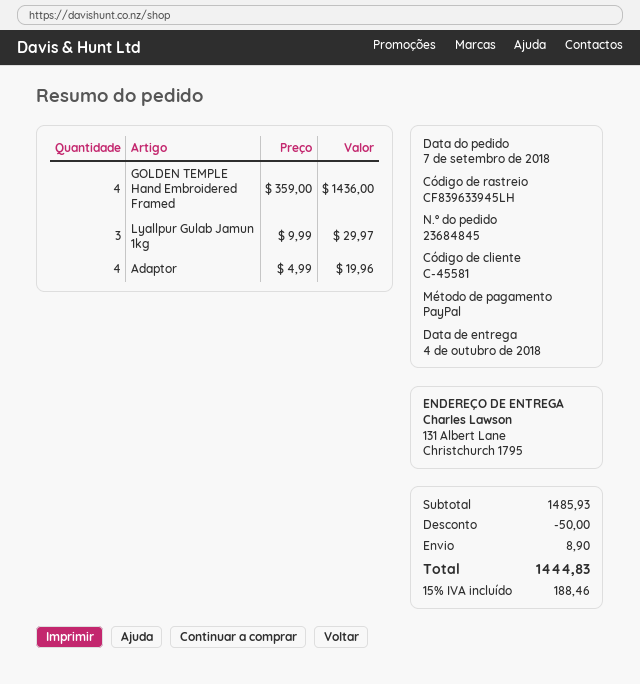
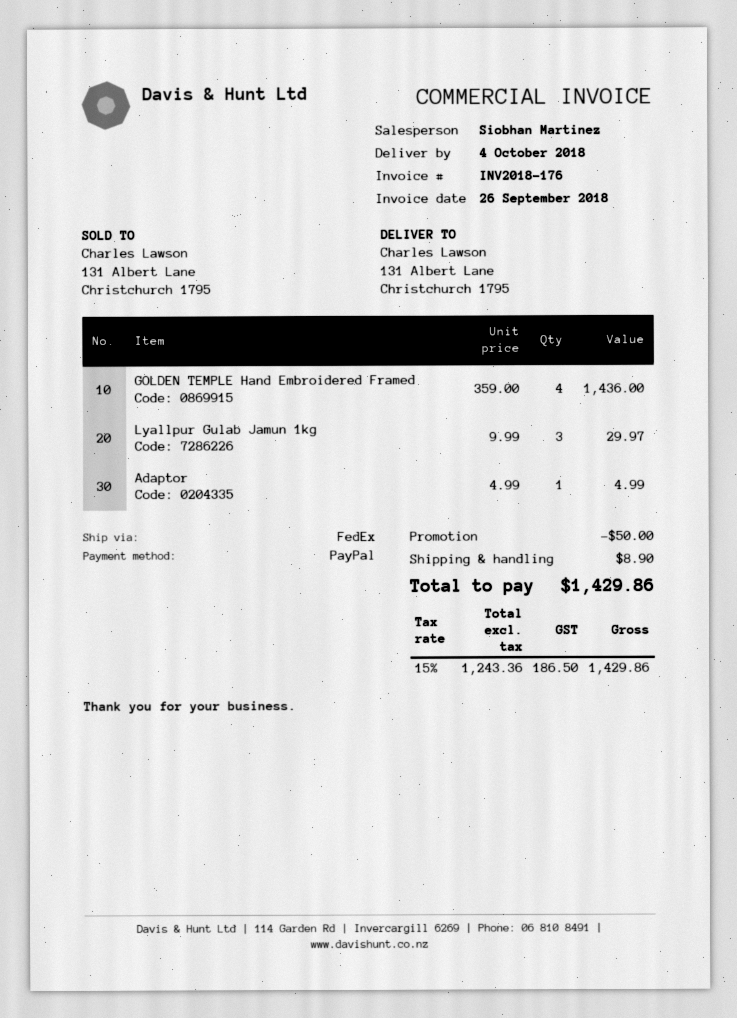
Adaptor: 4 x 4.99 = 19.96 -> 1 x 4.99 = 4.99
tax: 15% = 188.46 -> 15% = 186.50
total: 1444.83 -> 1429.86

